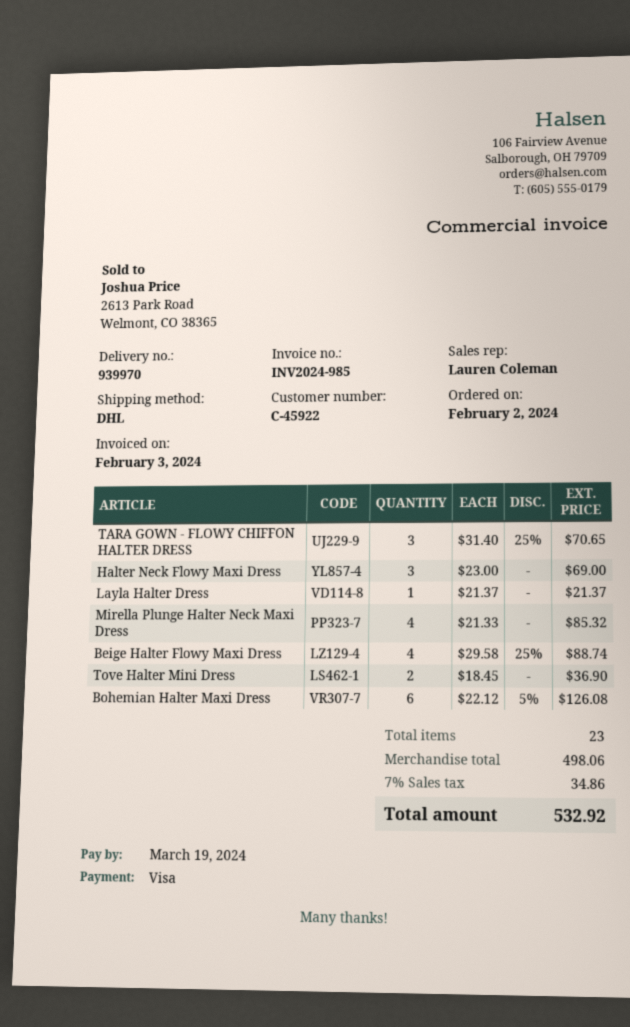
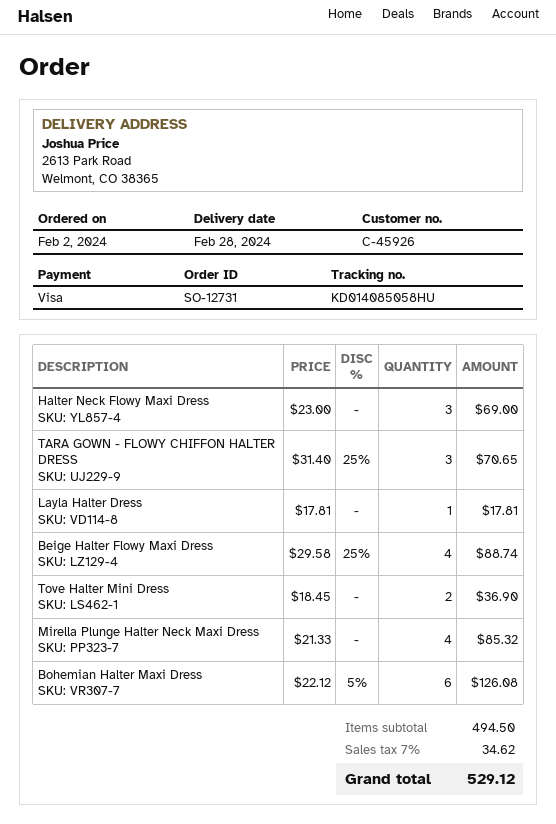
customer number: C-45922 -> C-45926
Layla Halter Dress: 1 x 21.37 = 21.37 -> 1 x 17.81 = 17.81
subtotal: 498.06 -> 494.50
tax: 7% = 34.86 -> 7% = 34.62
total: 532.92 -> 529.12

